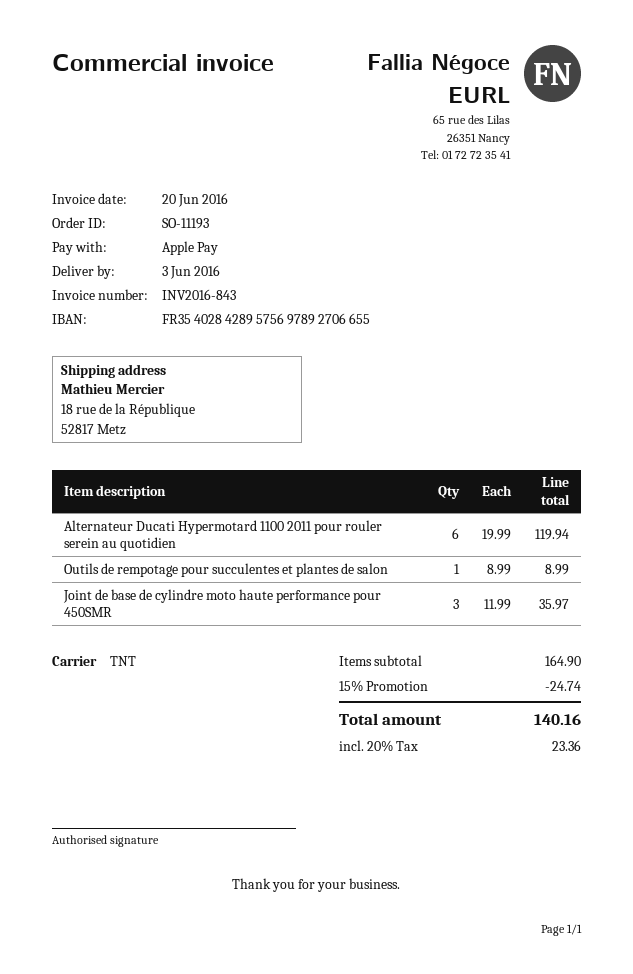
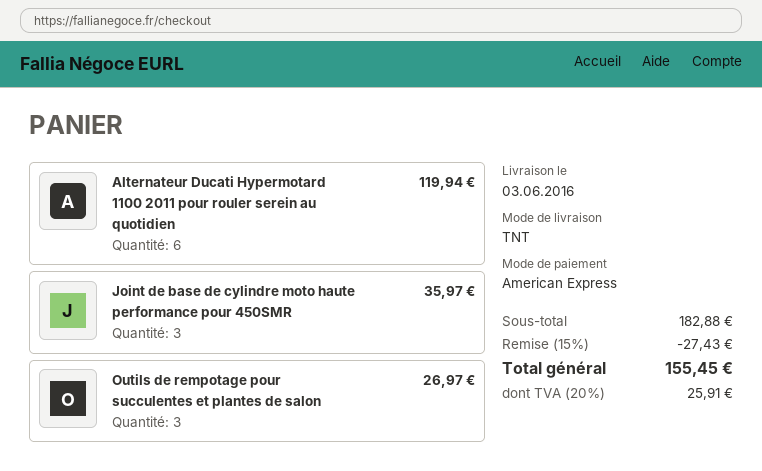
payment method: Apple Pay -> American Express
Outils de rempotage pour succulentes et plantes de salon: 1 for 8.99 -> 3 for 26.97
subtotal: 164.90 -> 182.88
discount: 15% = 24.74 -> 15% = 27.43
tax: 20% = 23.36 -> 20% = 25.91
total: 140.16 -> 155.45

